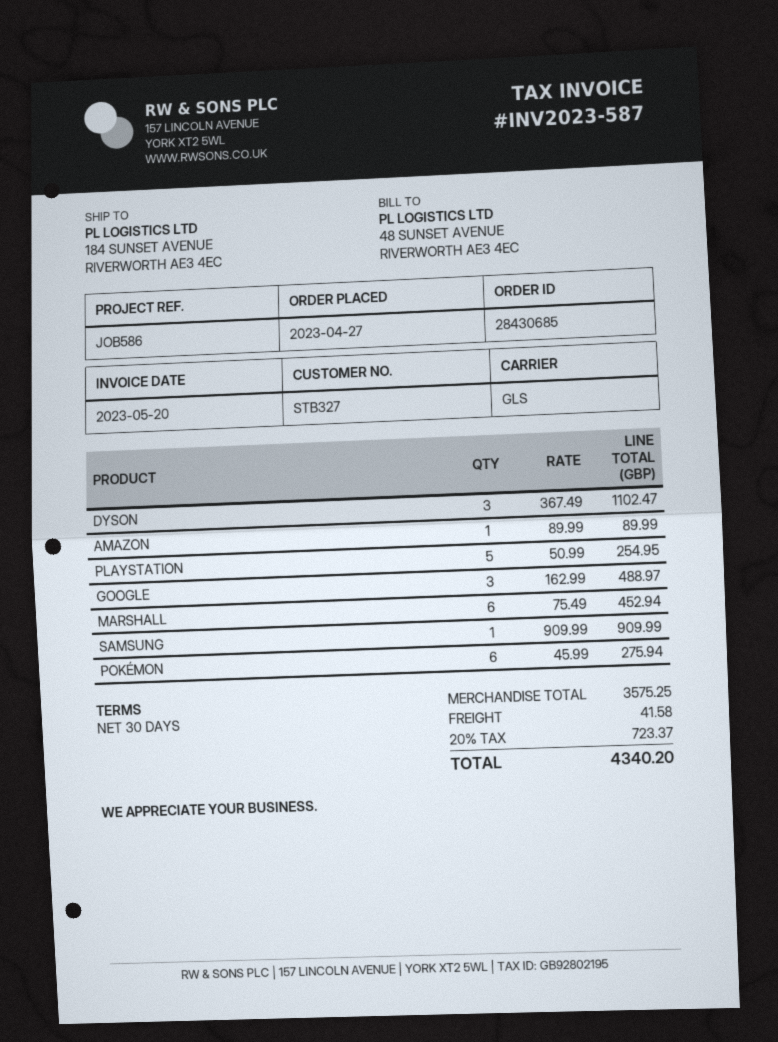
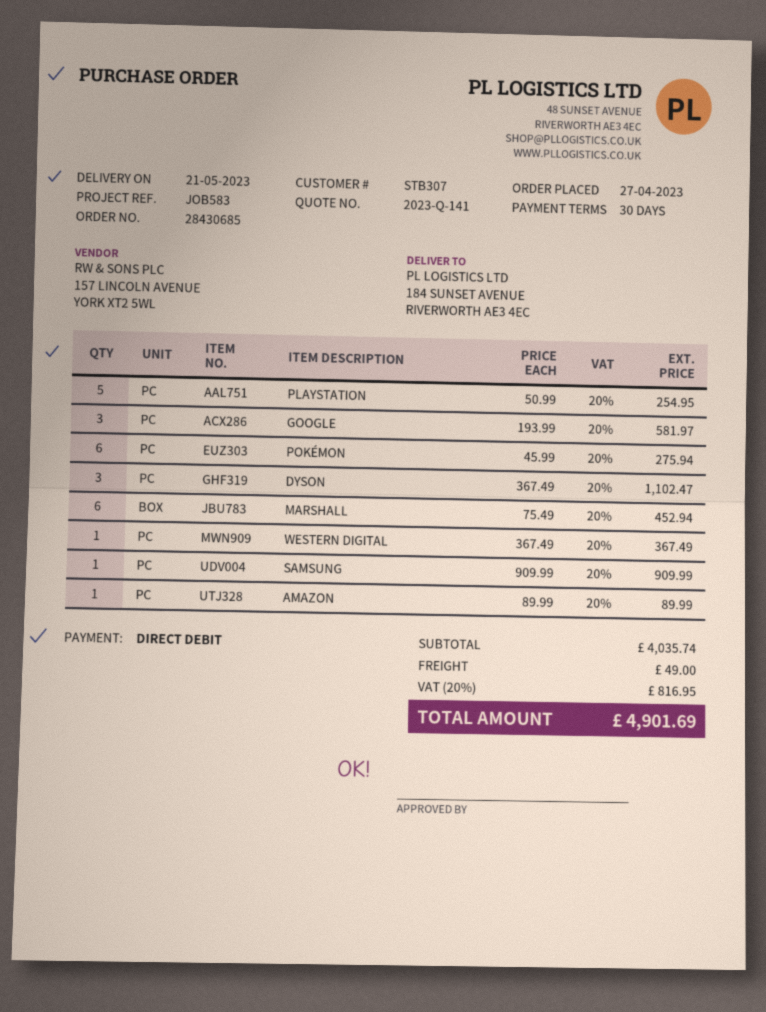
customer number: STB327 -> STB307
reference: JOB586 -> JOB583
GOOGLE: 3 x 162.99 = 488.97 -> 3 x 193.99 = 581.97
WESTERN DIGITAL: none -> 1 x 367.49 = 367.49
subtotal: 3575.25 -> 4035.74
shipping: 41.58 -> 49.00
tax: 20% = 723.37 -> 20% = 816.95
total: 4340.20 -> 4901.69

